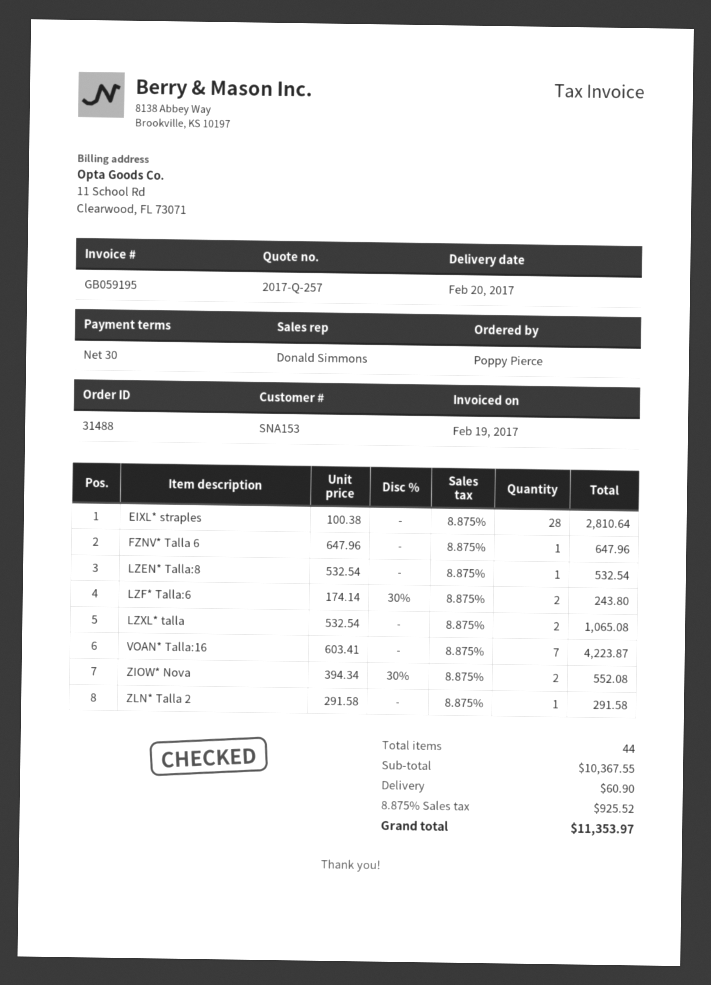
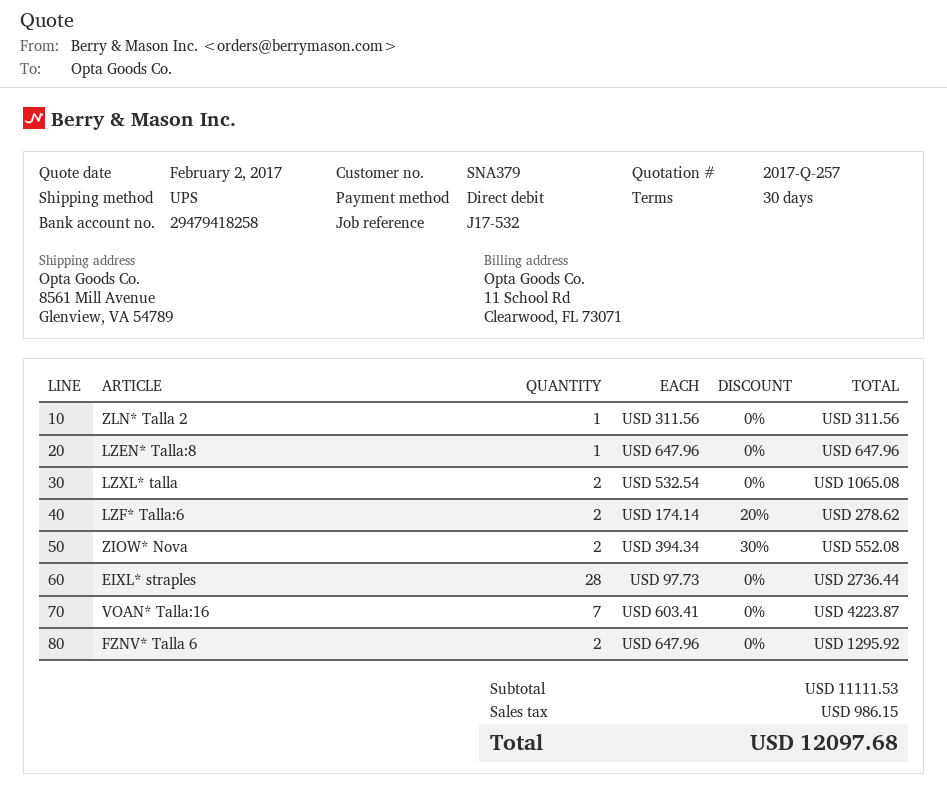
customer number: SNA153 -> SNA379
EIXL* straples: 28 x 100.38 = 2810.64 -> 28 x 97.73 = 2736.44
FZNV* Talla 6: 1 x 647.96 = 647.96 -> 2 x 647.96 = 1295.92
LZEN* Talla:8: 1 x 532.54 = 532.54 -> 1 x 647.96 = 647.96
LZF* Talla:6: 2 x 174.14 - 30% = 243.80 -> 2 x 174.14 - 20% = 278.62
ZLN* Talla 2: 1 x 291.58 = 291.58 -> 1 x 311.56 = 311.56
subtotal: 10367.55 -> 11111.53
shipping: 60.90 -> none
tax: 925.52 -> 986.15
total: 11353.97 -> 12097.68

